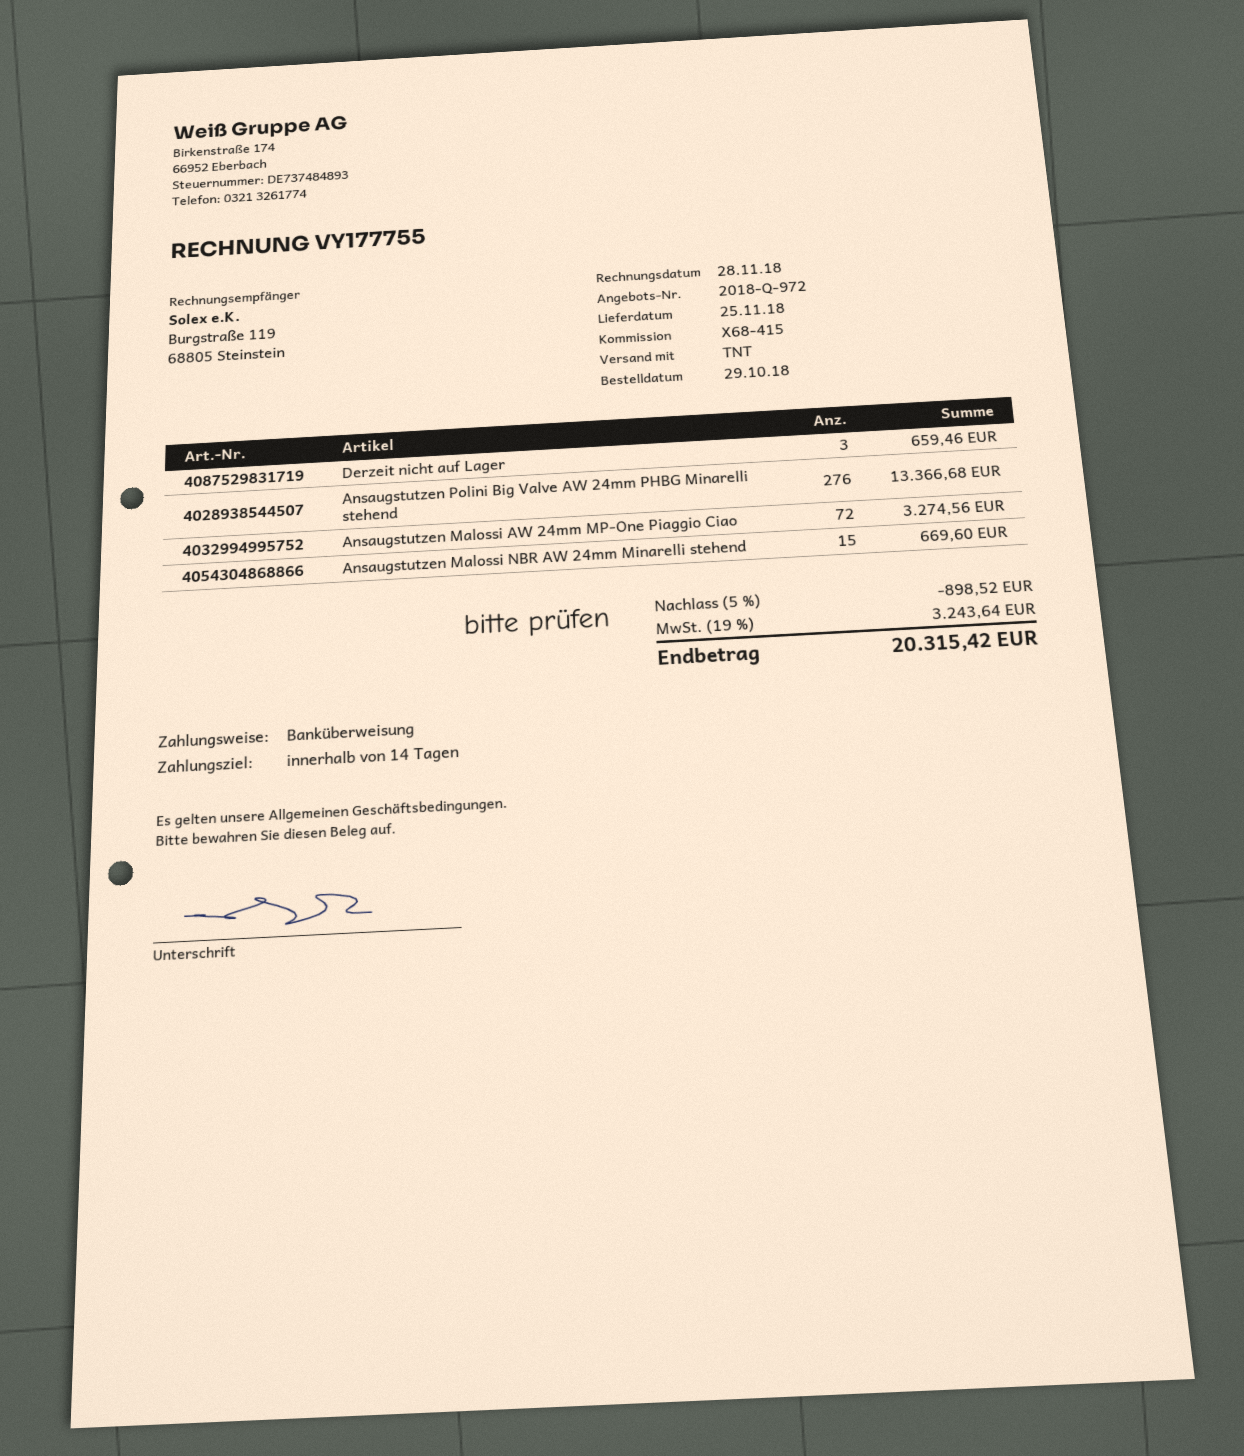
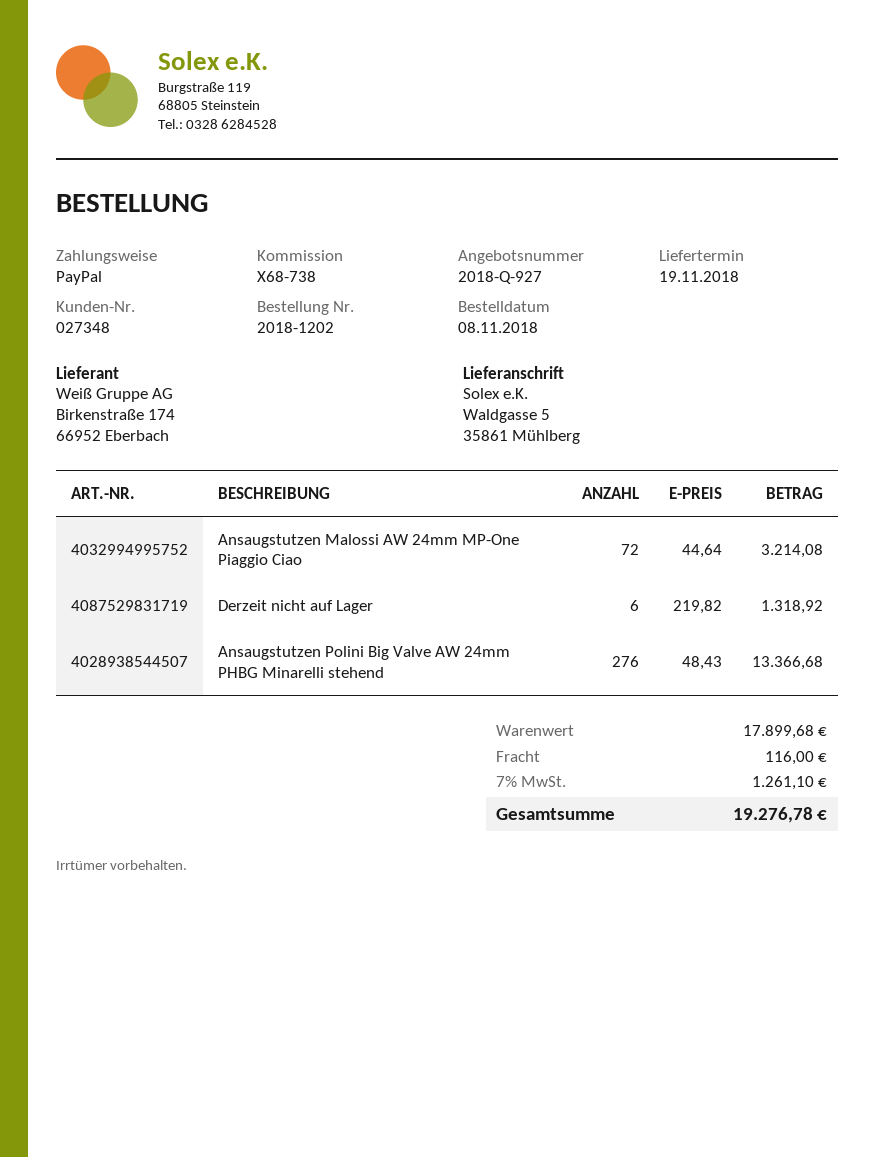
quote number: 2018-Q-972 -> 2018-Q-927
order date: 2018-10-29 -> 2018-11-08
delivery date: 2018-11-25 -> 2018-11-19
reference: X68-415 -> X68-738
payment method: bank transfer -> PayPal
Derzeit nicht auf Lager: 3 for 659.46 -> 6 for 1318.92
Ansaugstutzen Malossi AW 24mm MP-One Piaggio Ciao: 72 for 3274.56 -> 72 for 3214.08
Ansaugstutzen Malossi NBR AW 24mm Minarelli stehend: 15 for 669.60 -> none
discount: 5% = 898.52 -> none
shipping: none -> 116.00
tax: 19% = 3243.64 -> 7% = 1261.10
total: 20315.42 -> 19276.78

